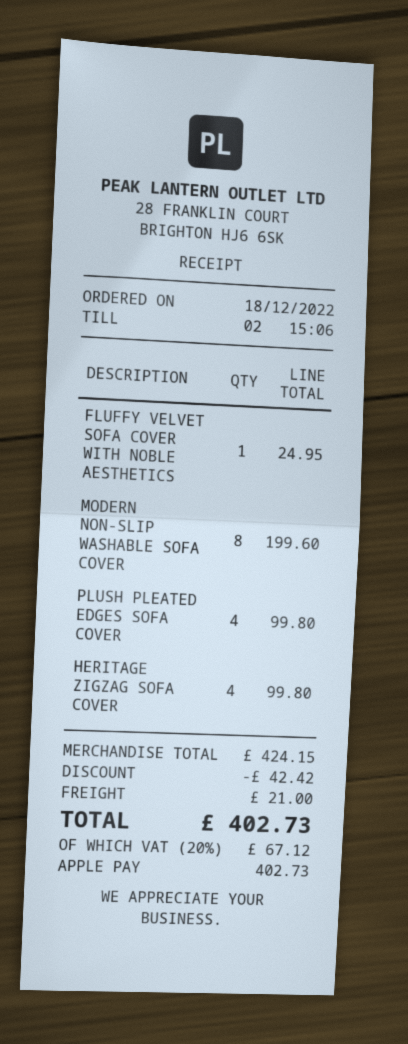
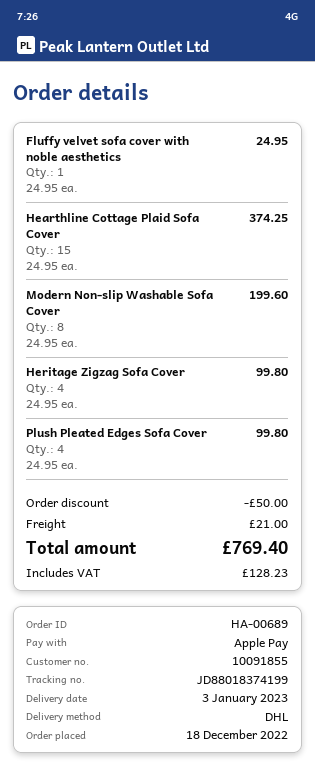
Hearthline Cottage Plaid Sofa Cover: none -> 15 for 374.25
discount: 42.42 -> 50.00
tax: 67.12 -> 128.23
total: 402.73 -> 769.40

